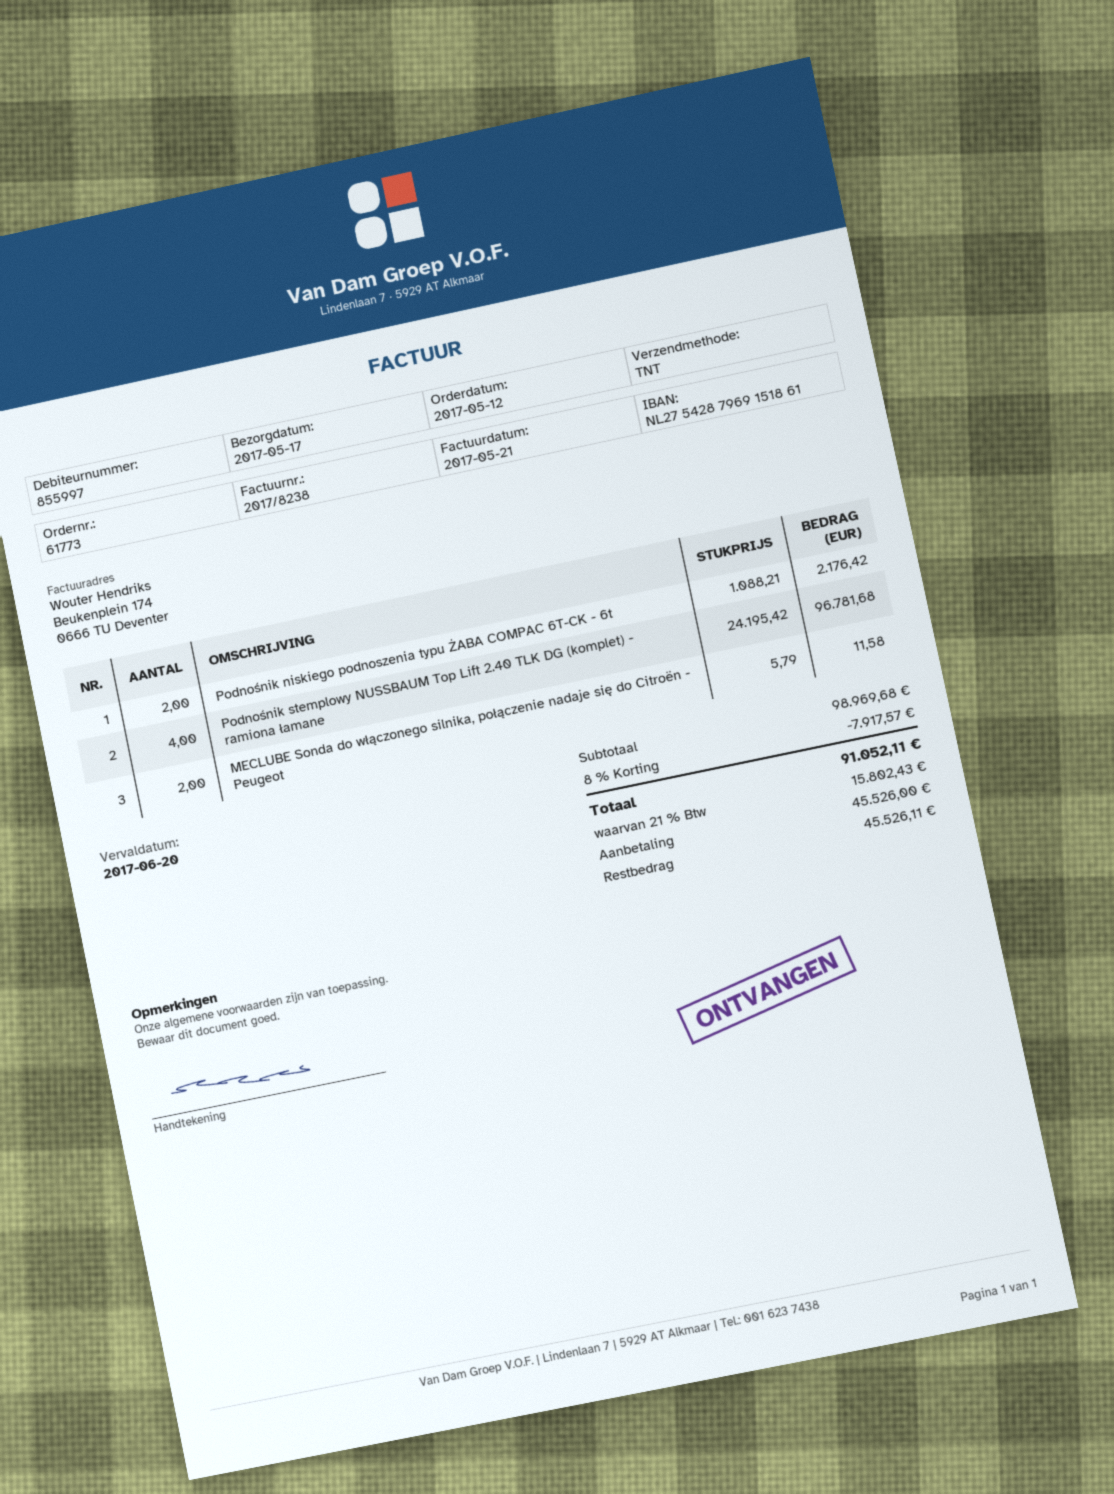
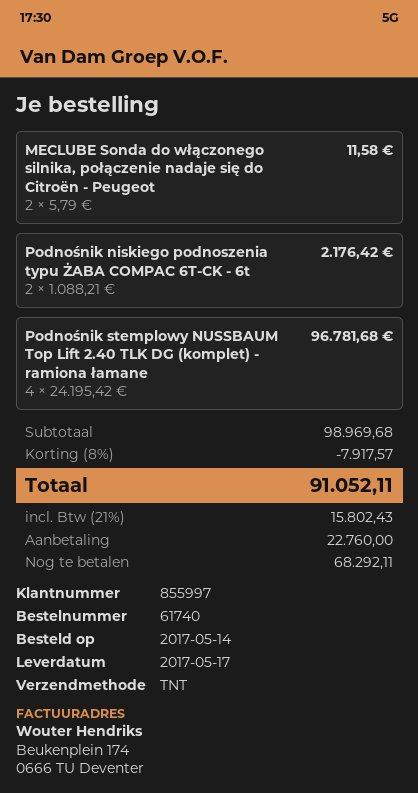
order number: 61773 -> 61740
order date: 2017-05-12 -> 2017-05-14
deposit: 45526.00 -> 22760.00
balance: 45526.11 -> 68292.11

